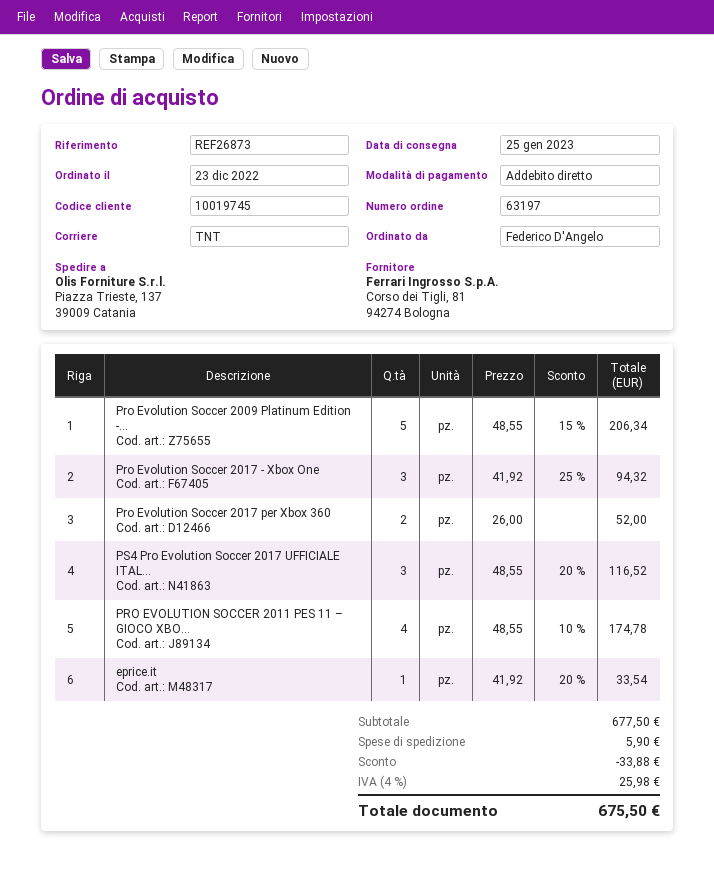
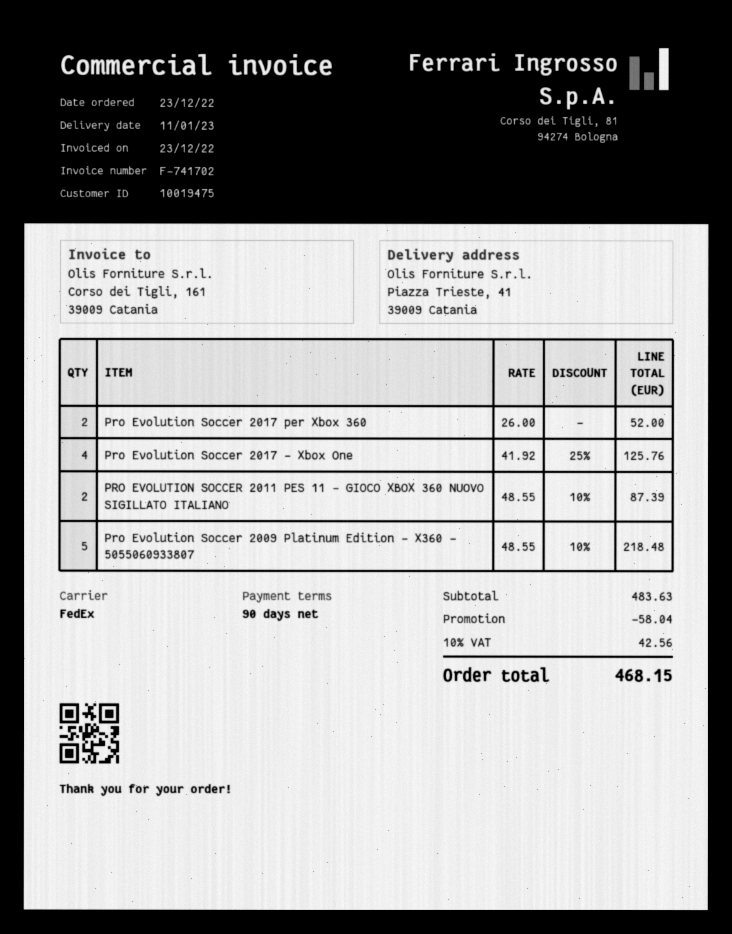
delivery date: 2023-01-25 -> 2023-01-11
customer number: 10019745 -> 10019475
shipping method: TNT -> FedEx
ship to: Piazza Trieste, 137, 39009 Catania -> Piazza Trieste, 41, 39009 Catania
Pro Evolution Soccer 2009 Platinum Edition -...: 5 x 48.55 - 15% = 206.34 -> 5 x 48.55 - 10% = 218.48
Pro Evolution Soccer 2017 - Xbox One: 3 x 41.92 - 25% = 94.32 -> 4 x 41.92 - 25% = 125.76
PS4 Pro Evolution Soccer 2017 UFFICIALE ITAL...: 3 x 48.55 - 20% = 116.52 -> none
PRO EVOLUTION SOCCER 2011 PES 11 – GIOCO XBO...: 4 x 48.55 - 10% = 174.78 -> 2 x 48.55 - 10% = 87.39
eprice.it: 1 x 41.92 - 20% = 33.54 -> none
subtotal: 677.50 -> 483.63
discount: 33.88 -> 58.04
shipping: 5.90 -> none
tax: 4% = 25.98 -> 10% = 42.56
total: 675.50 -> 468.15

